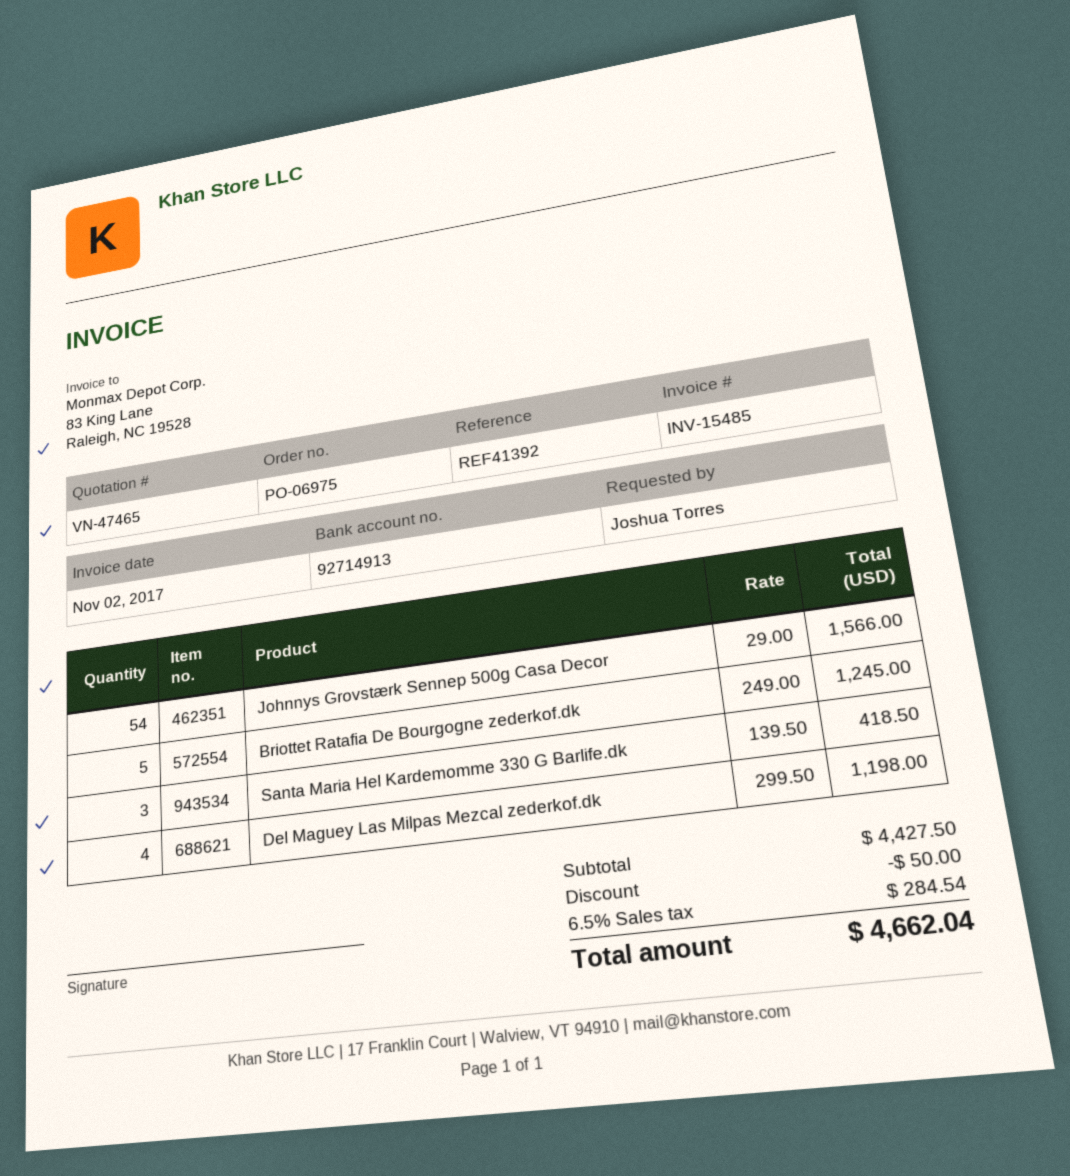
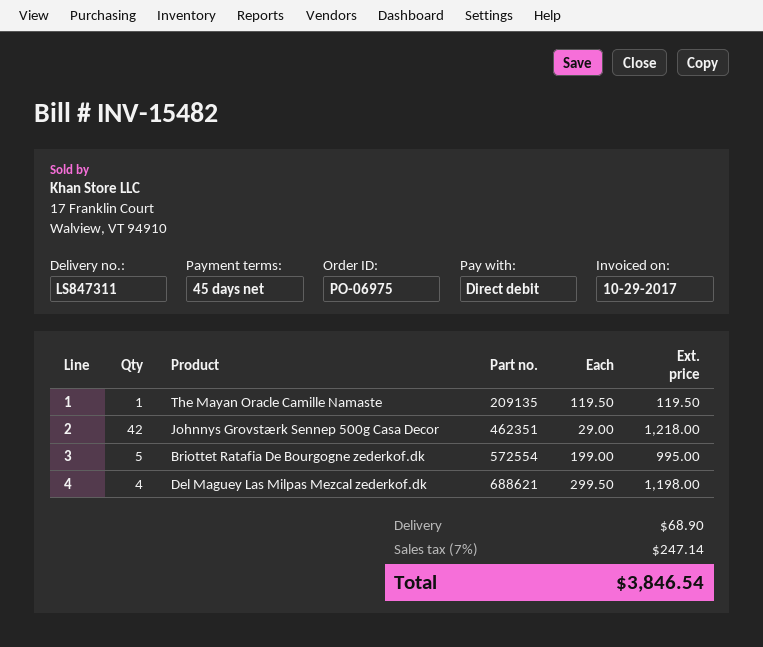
invoice number: INV-15485 -> INV-15482
invoice date: 2017-11-02 -> 2017-10-29
Johnnys Grovstærk Sennep 500g Casa Decor: 54 x 29.00 = 1566.00 -> 42 x 29.00 = 1218.00
Briottet Ratafia De Bourgogne zederkof.dk: 5 x 249.00 = 1245.00 -> 5 x 199.00 = 995.00
Santa Maria Hel Kardemomme 330 G Barlife.dk: 3 x 139.50 = 418.50 -> none
The Mayan Oracle Camille Namaste: none -> 1 x 119.50 = 119.50
discount: 50.00 -> none
shipping: none -> 68.90
tax: 6.5% = 284.54 -> 7% = 247.14
total: 4662.04 -> 3846.54

